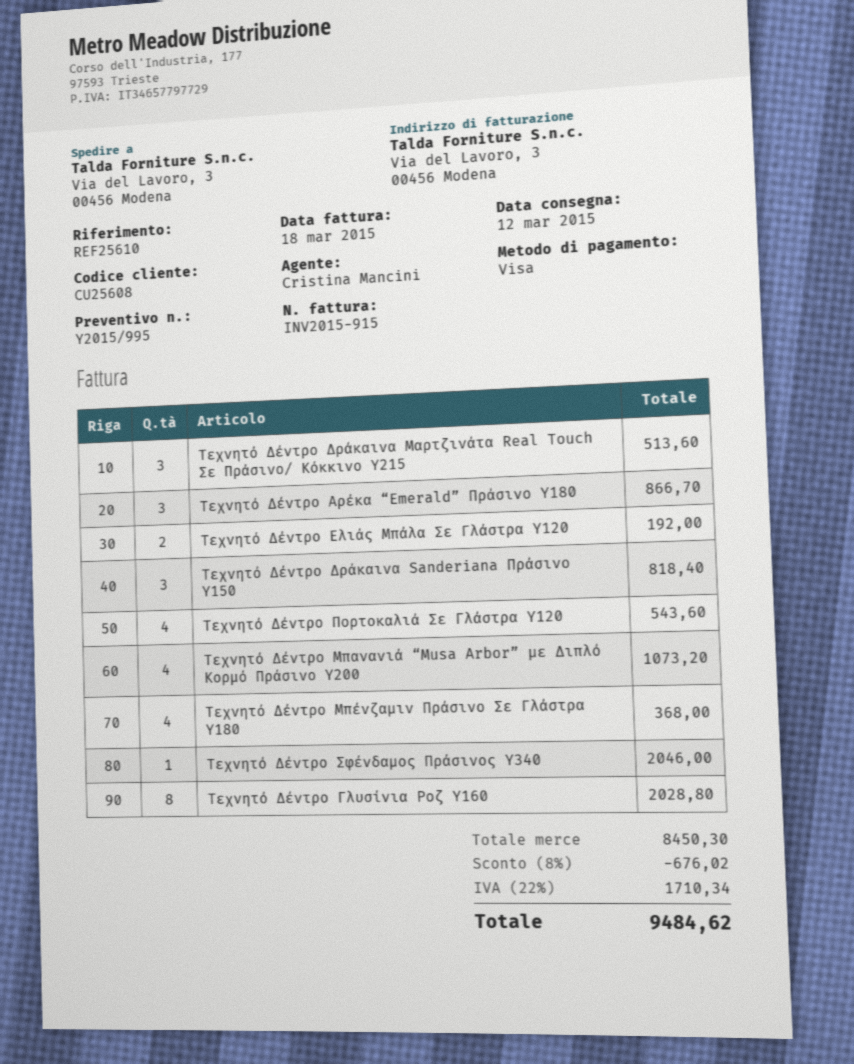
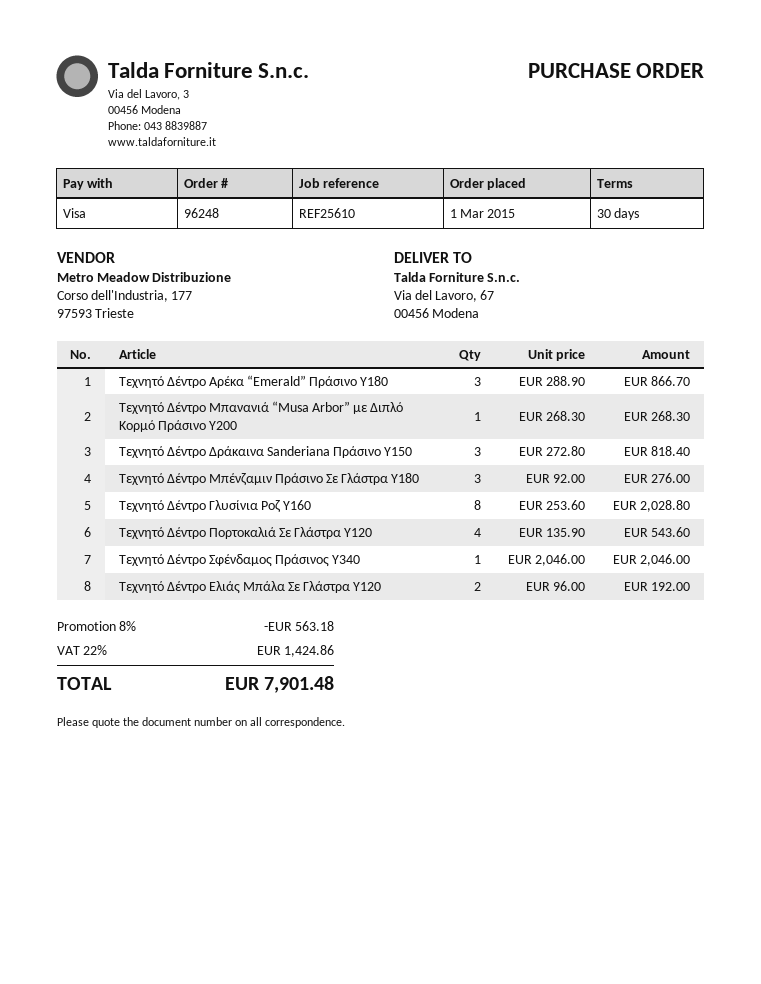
ship to: Via del Lavoro, 3, 00456 Modena -> Via del Lavoro, 67, 00456 Modena
Τεχνητό Δέντρο Δράκαινα Μαρτζινάτα Real Touch Σε Πράσινο/ Κόκκινο Υ215: 3 for 513.60 -> none
Τεχνητό Δέντρο Μπανανιά “Musa Arbor” με Διπλό Κορμό Πράσινο Υ200: 4 for 1073.20 -> 1 for 268.30
Τεχνητό Δέντρο Μπένζαμιν Πράσινο Σε Γλάστρα Y180: 4 for 368.00 -> 3 for 276.00
discount: 8% = 676.02 -> 8% = 563.18
tax: 22% = 1710.34 -> 22% = 1424.86
total: 9484.62 -> 7901.48

